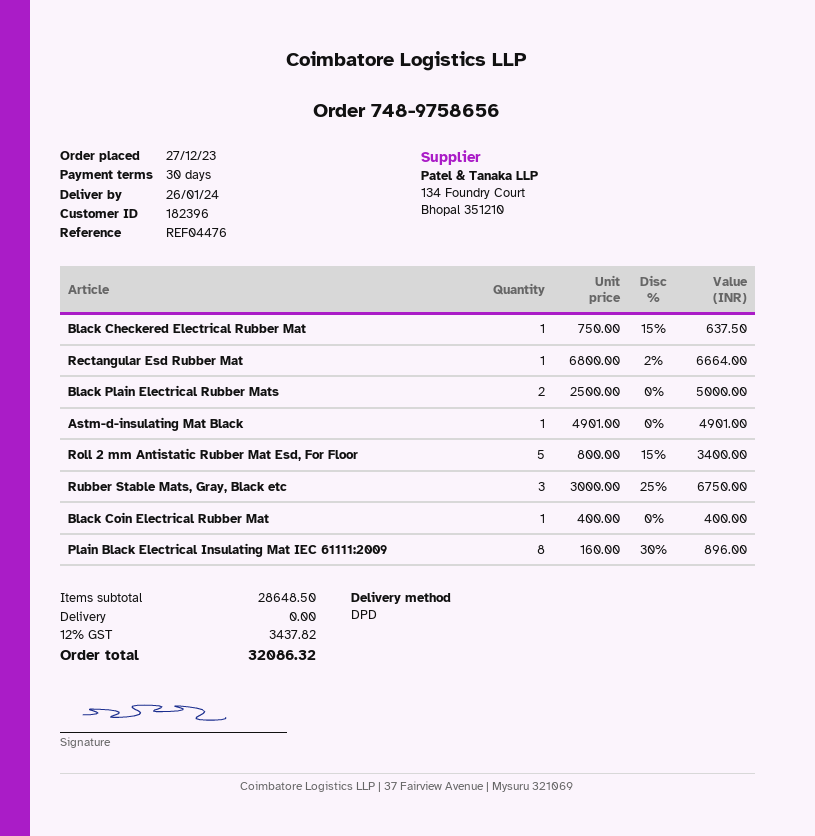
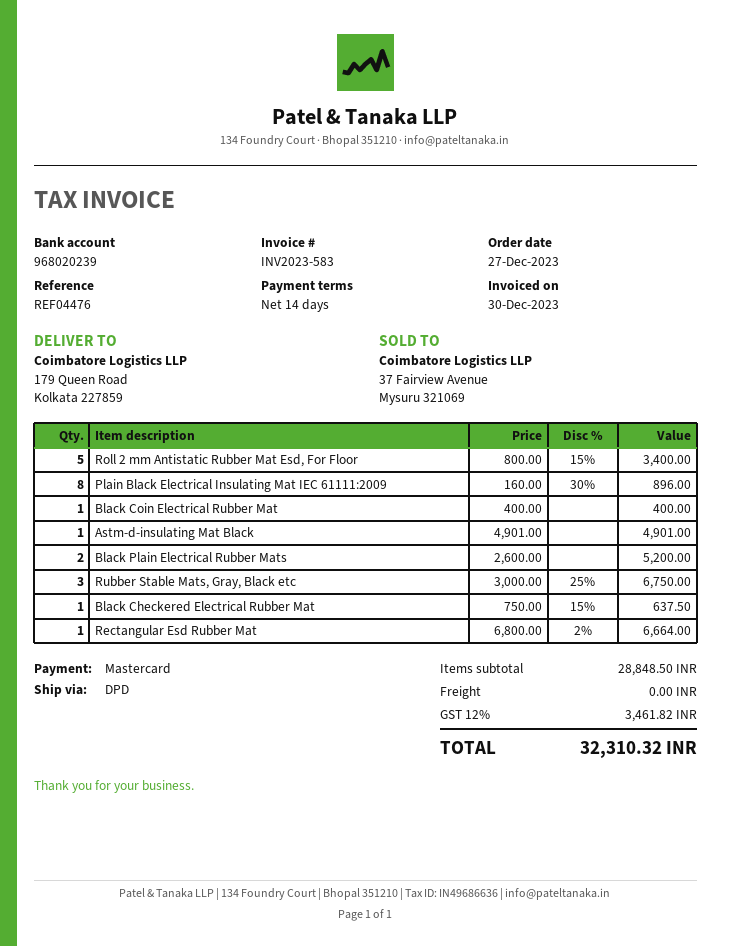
payment terms: 30 days -> 14 days
Black Plain Electrical Rubber Mats: 2 x 2500.00 = 5000.00 -> 2 x 2600.00 = 5200.00
subtotal: 28648.50 -> 28848.50
tax: 12% = 3437.82 -> 12% = 3461.82
total: 32086.32 -> 32310.32

